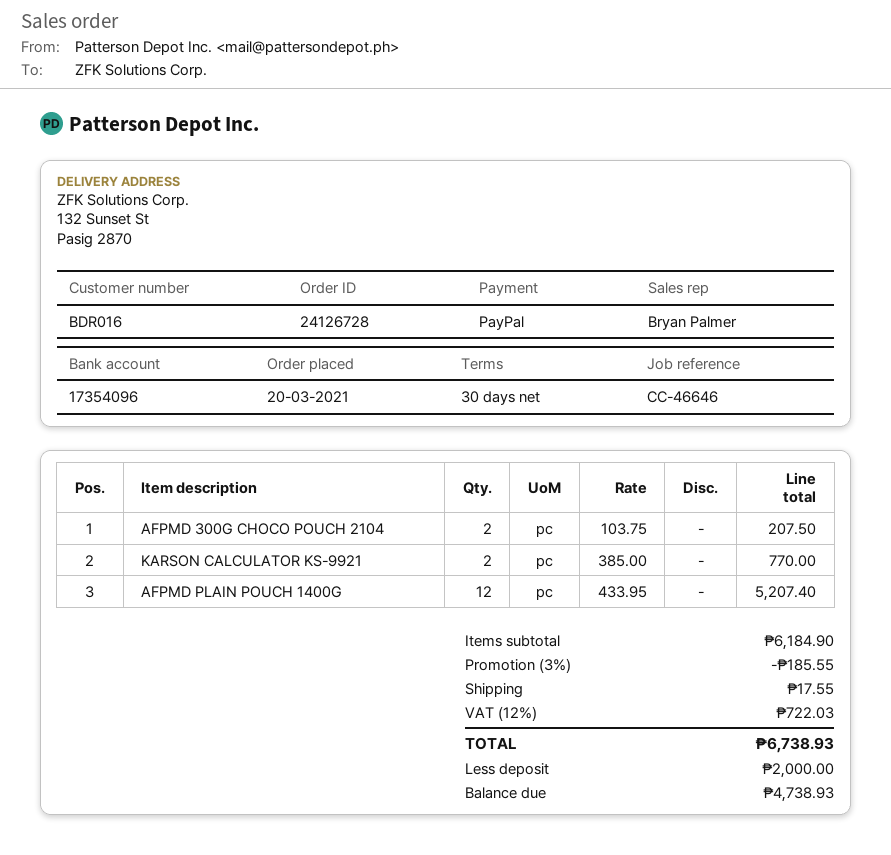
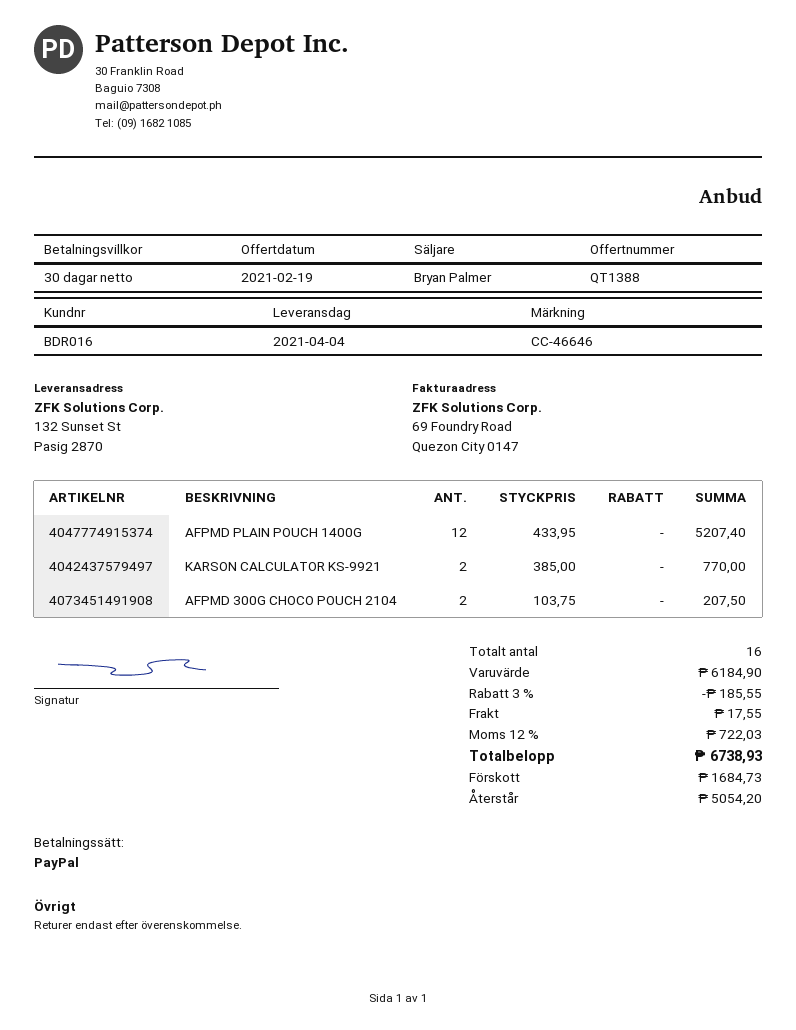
deposit: 2000.00 -> 1684.73
balance: 4738.93 -> 5054.20

